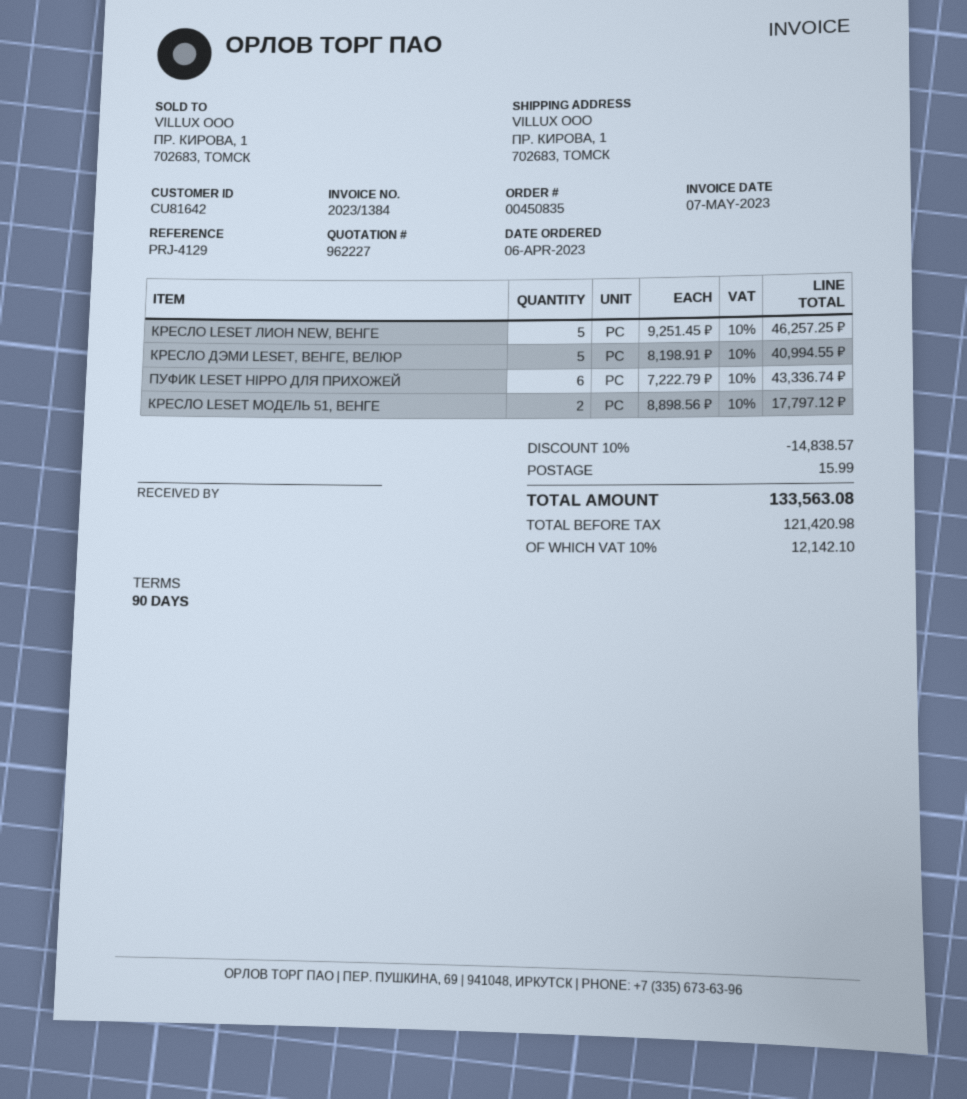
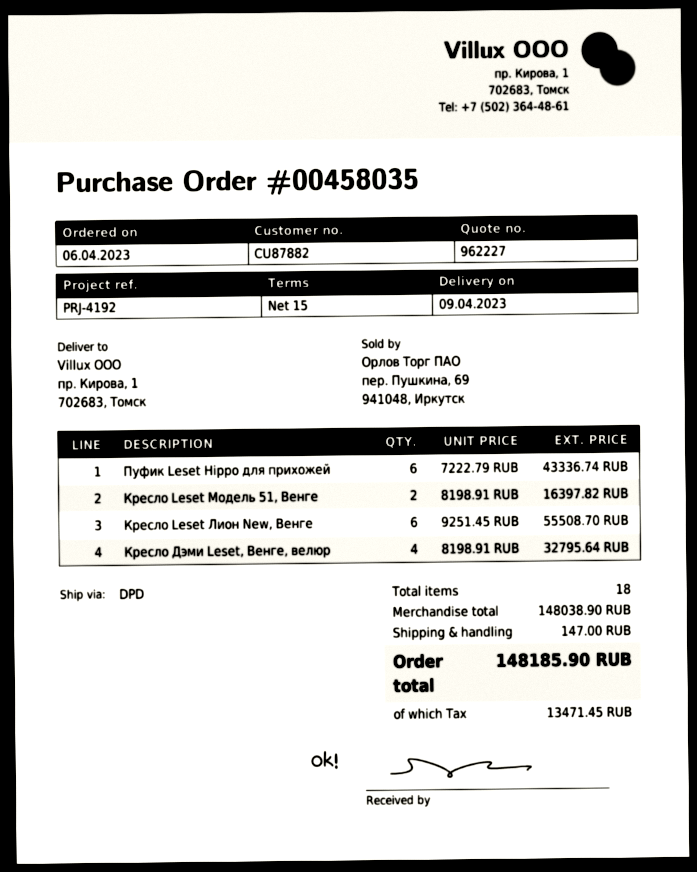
order number: 00450835 -> 00458035
payment terms: 90 days -> 15 days
customer number: CU81642 -> CU87882
reference: PRJ-4129 -> PRJ-4192
КРЕСЛО LESET ЛИОН NEW, ВЕНГЕ: 5 x 9251.45 = 46257.25 -> 6 x 9251.45 = 55508.70
КРЕСЛО ДЭМИ LESET, ВЕНГЕ, ВЕЛЮР: 5 x 8198.91 = 40994.55 -> 4 x 8198.91 = 32795.64
КРЕСЛО LESET МОДЕЛЬ 51, ВЕНГЕ: 2 x 8898.56 = 17797.12 -> 2 x 8198.91 = 16397.82
discount: 10% = 14838.57 -> none
shipping: 15.99 -> 147.00
tax: 12142.10 -> 13471.45
total: 133563.08 -> 148185.90

